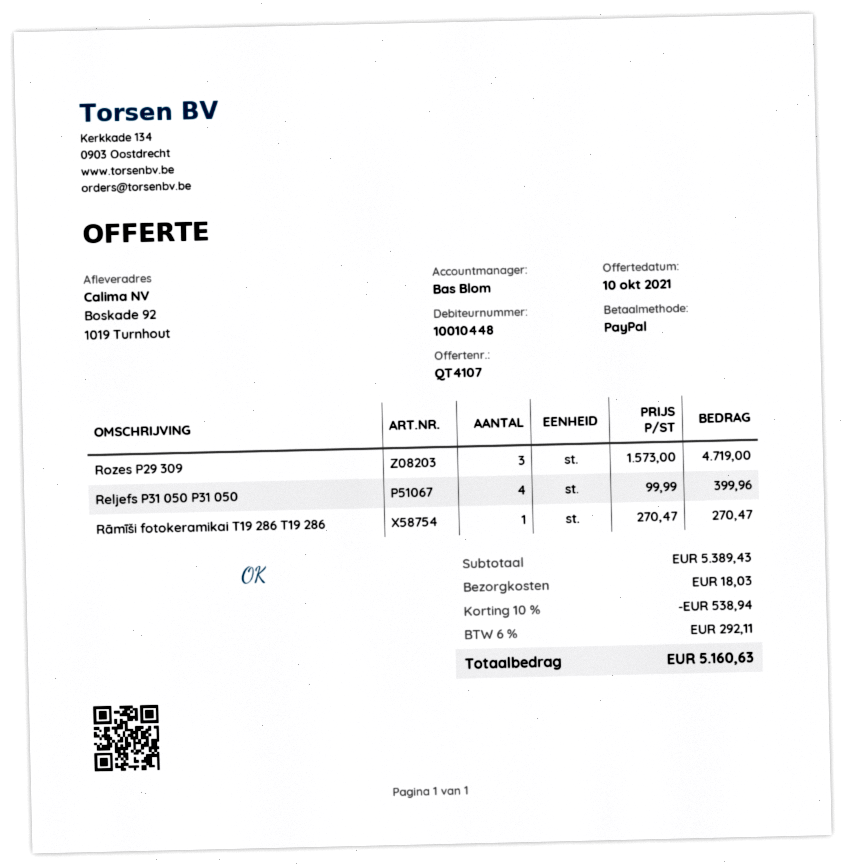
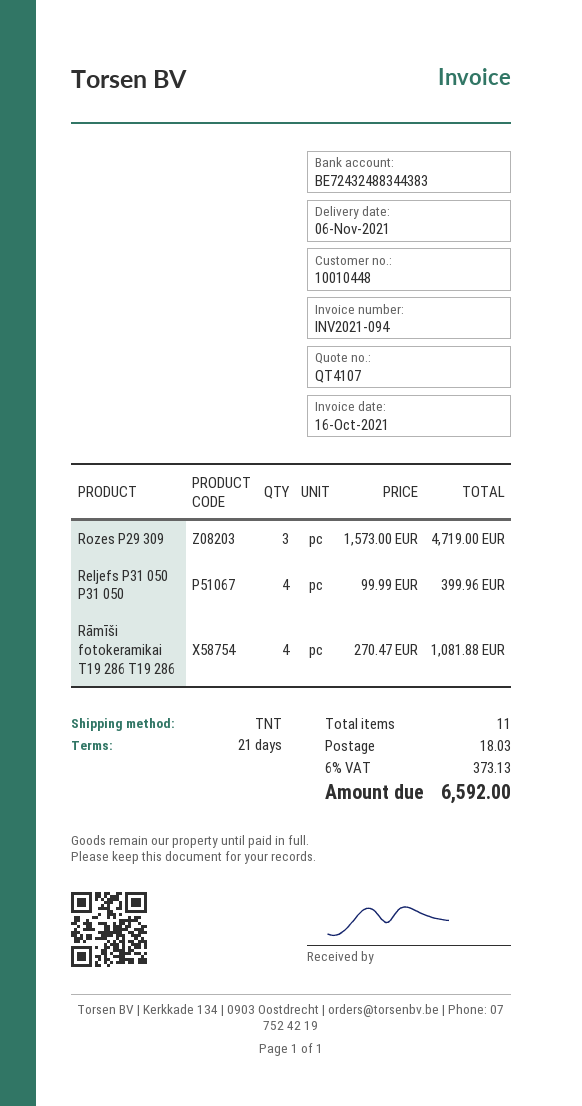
Rāmīši fotokeramikai T19 286 T19 286: 1 x 270.47 = 270.47 -> 4 x 270.47 = 1081.88
discount: 10% = 538.94 -> none
tax: 6% = 292.11 -> 6% = 373.13
total: 5160.63 -> 6592.00

